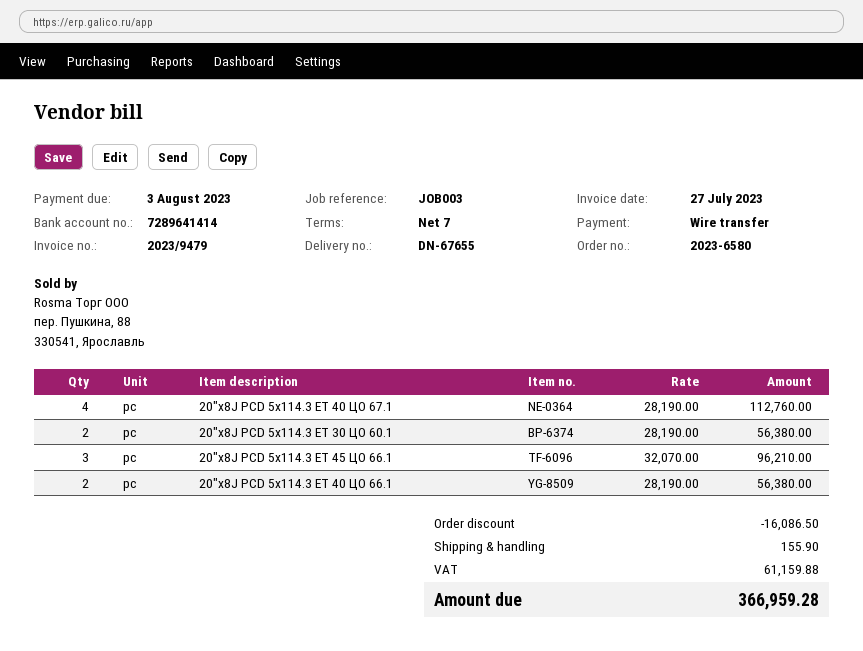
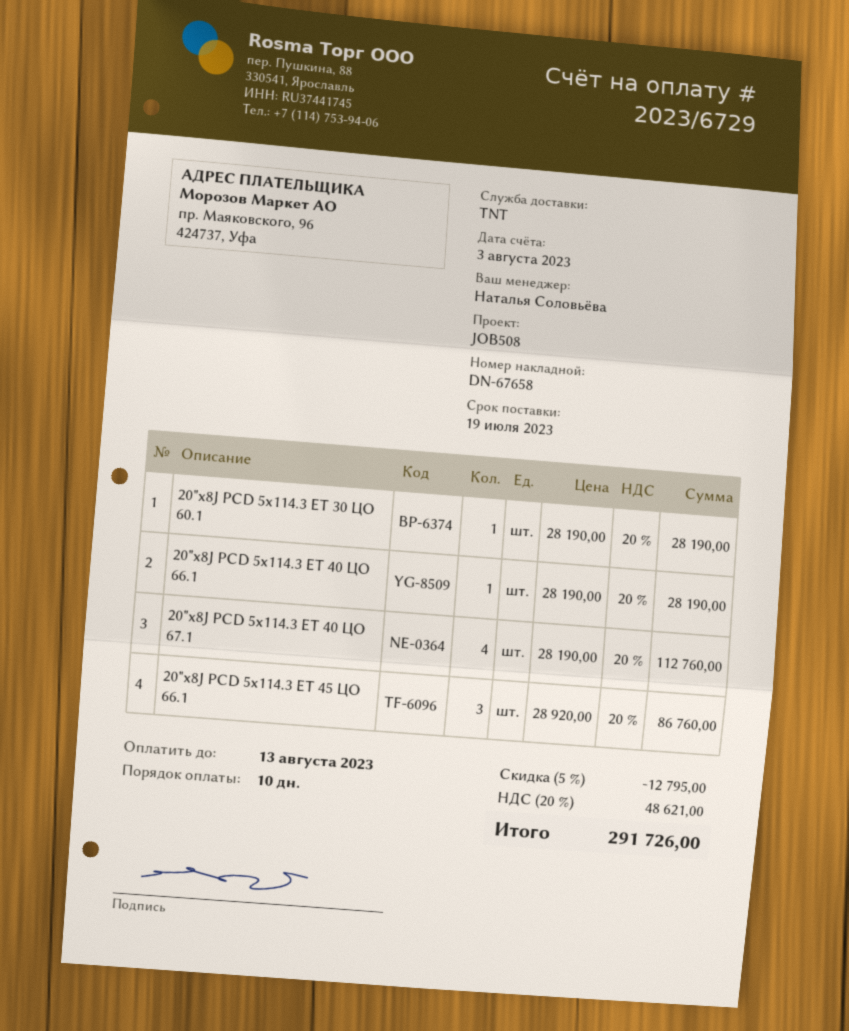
delivery note number: DN-67655 -> DN-67658
invoice number: 2023/9479 -> 2023/6729
invoice date: 2023-07-27 -> 2023-08-03
payment terms: 7 days -> 10 days
due date: 2023-08-03 -> 2023-08-13
reference: JOB003 -> JOB508
20"x8J PCD 5x114.3 ЕТ 30 ЦО 60.1: 2 x 28190.00 = 56380.00 -> 1 x 28190.00 = 28190.00
20"x8J PCD 5x114.3 ЕТ 45 ЦО 66.1: 3 x 32070.00 = 96210.00 -> 3 x 28920.00 = 86760.00
20"x8J PCD 5x114.3 ЕТ 40 ЦО 66.1: 2 x 28190.00 = 56380.00 -> 1 x 28190.00 = 28190.00
discount: 16086.50 -> 12795.00
shipping: 155.90 -> none
tax: 61159.88 -> 48621.00
total: 366959.28 -> 291726.00

